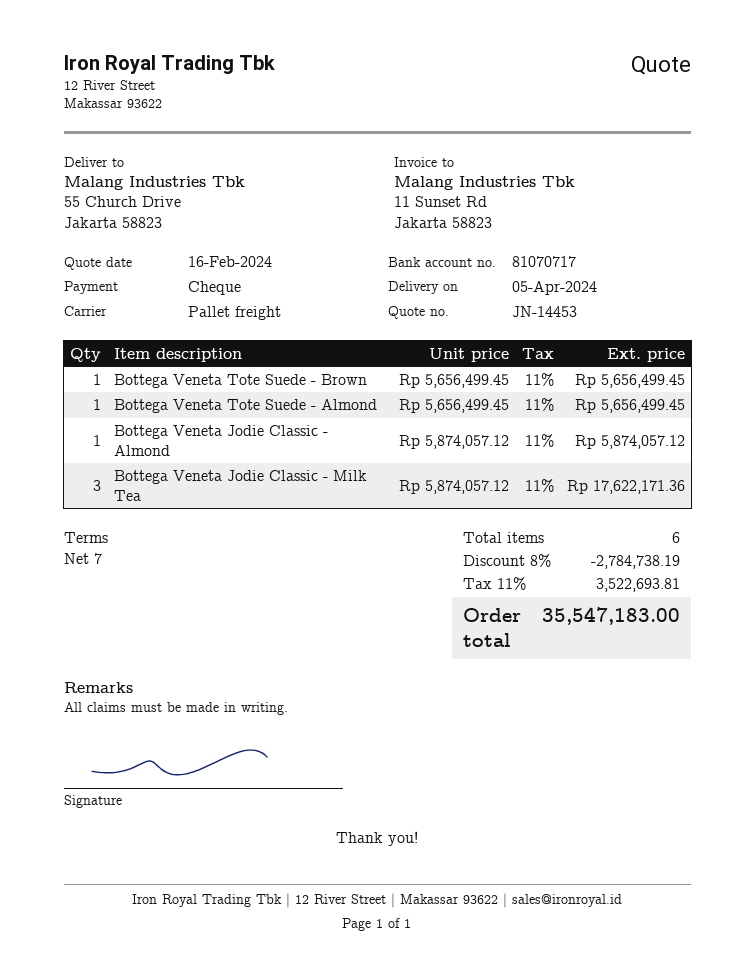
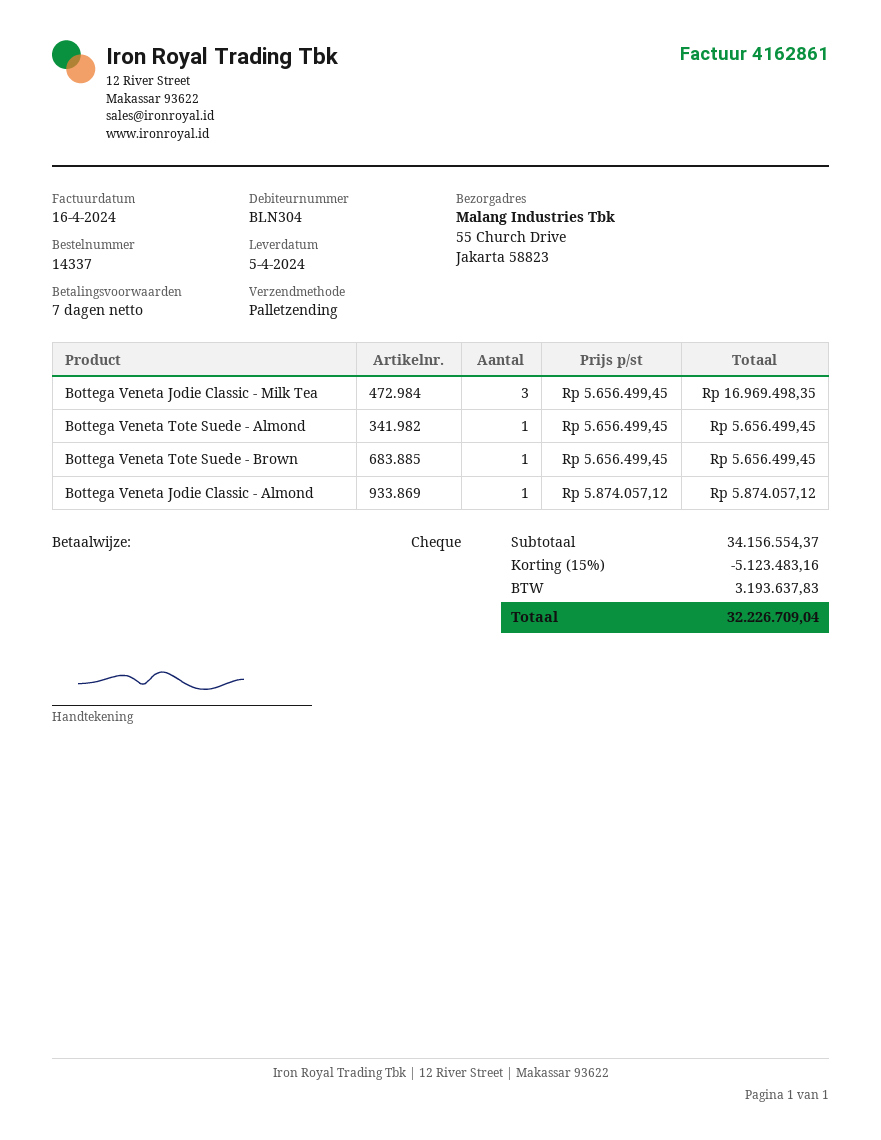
Bottega Veneta Jodie Classic - Milk Tea: 3 x 5874057.12 = 17622171.36 -> 3 x 5656499.45 = 16969498.35
discount: 8% = 2784738.19 -> 15% = 5123483.16
tax: 3522693.81 -> 3193637.83
total: 35547183.00 -> 32226709.04

